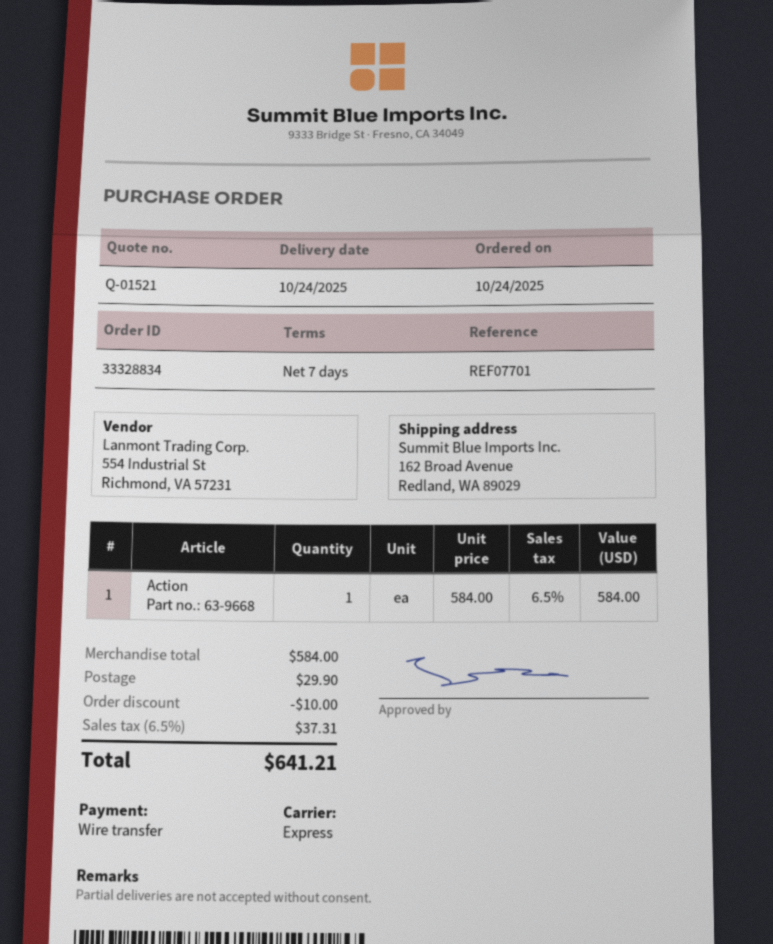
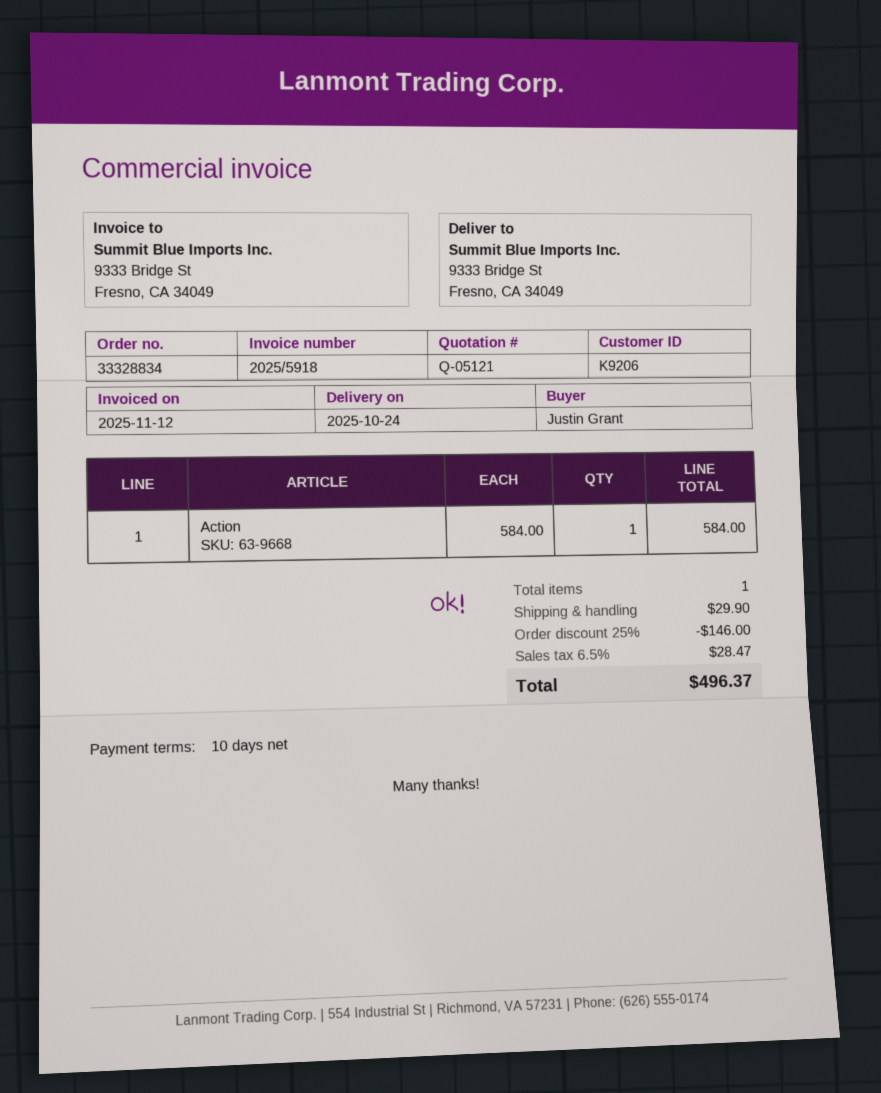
quote number: Q-01521 -> Q-05121
payment terms: 7 days -> 10 days
ship to: 162 Broad Avenue, Redland, WA 89029 -> 9333 Bridge St, Fresno, CA 34049
discount: 10.00 -> 146.00
tax: 6.5% = 37.31 -> 6.5% = 28.47
total: 641.21 -> 496.37

